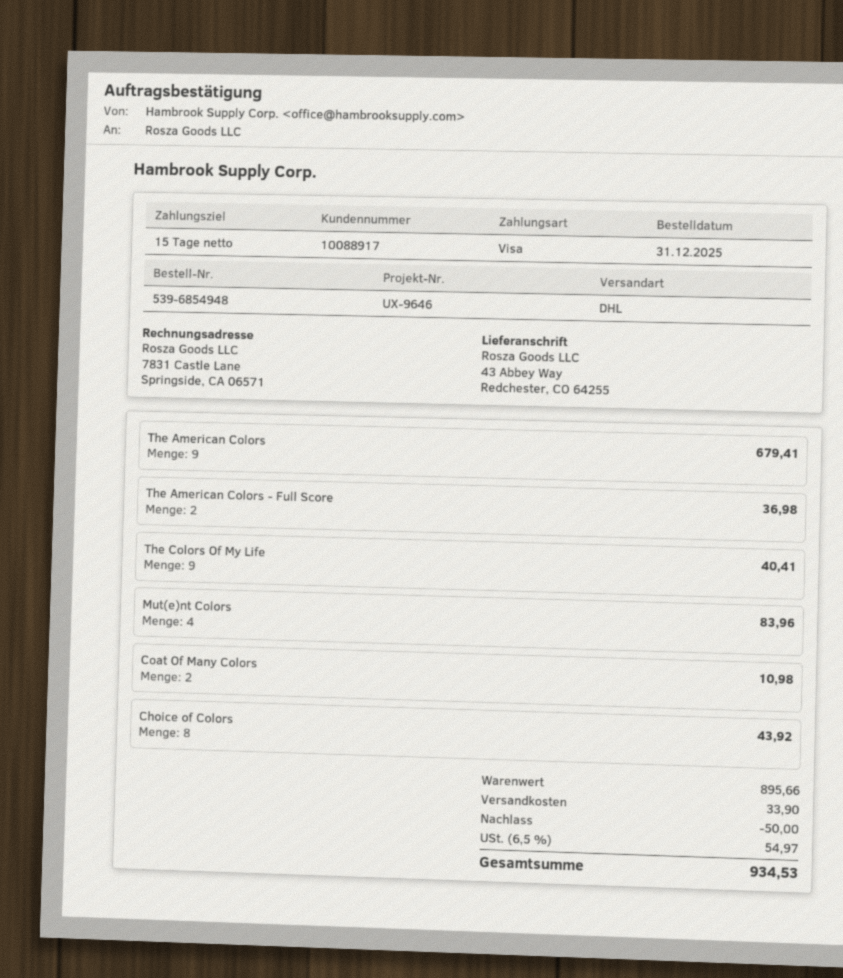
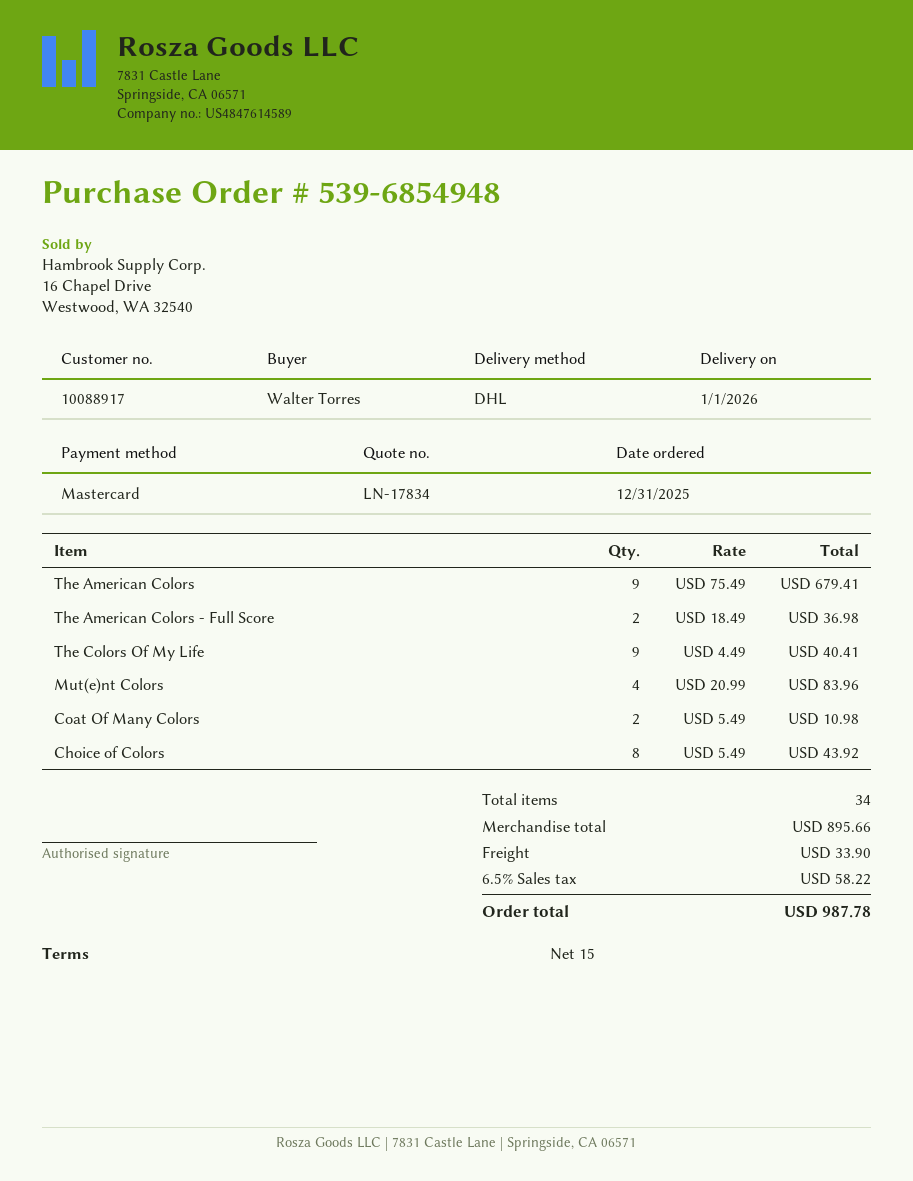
payment method: Visa -> Mastercard
discount: 50.00 -> none
tax: 6.5% = 54.97 -> 6.5% = 58.22
total: 934.53 -> 987.78

